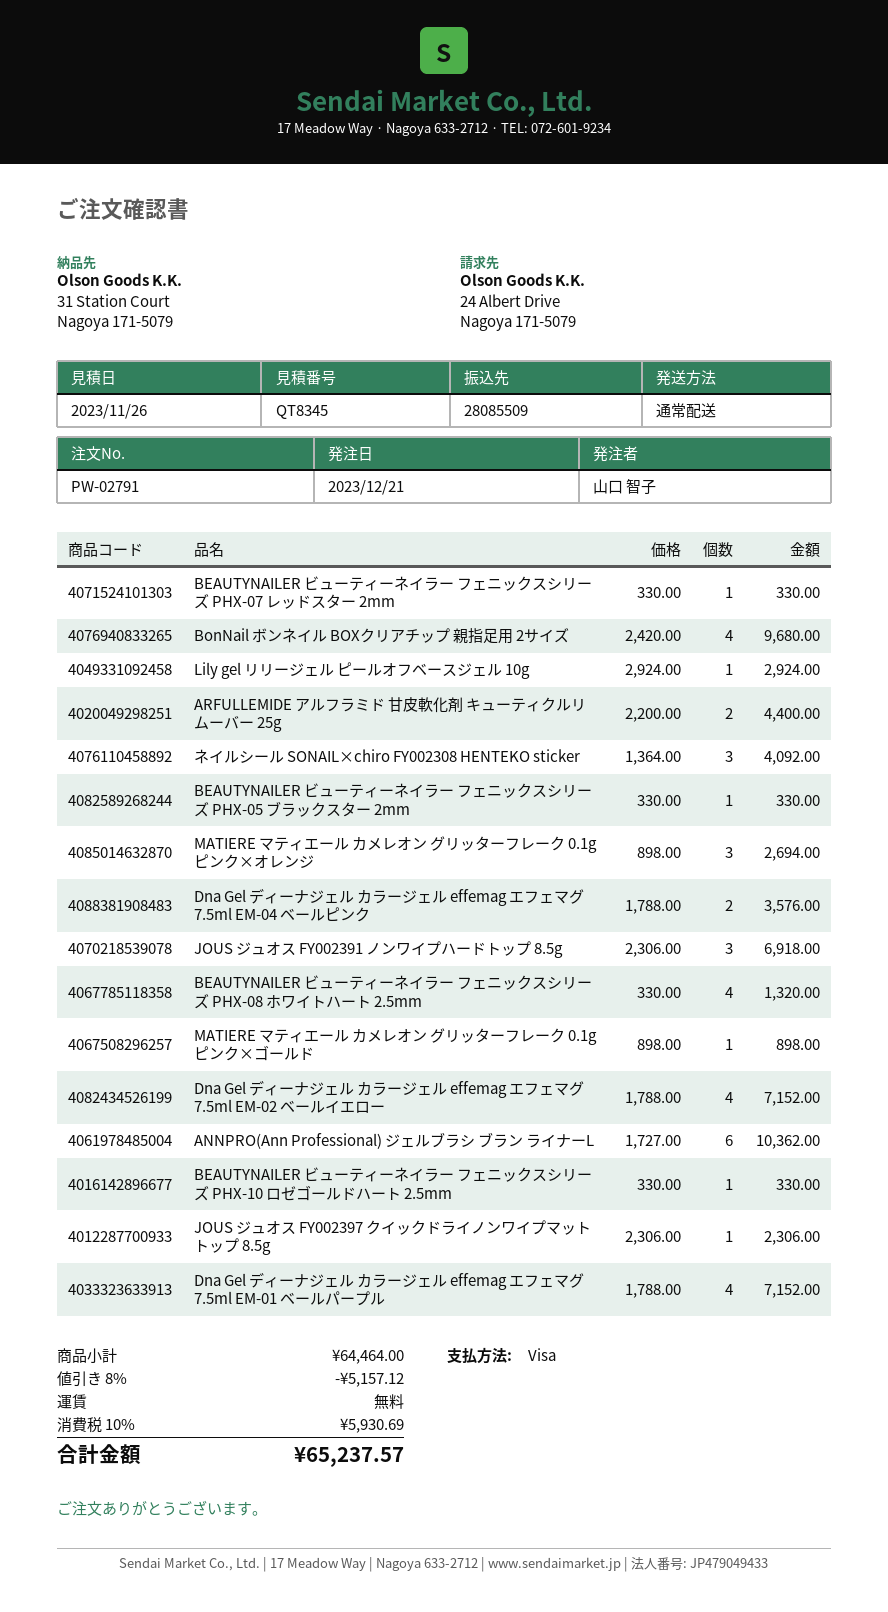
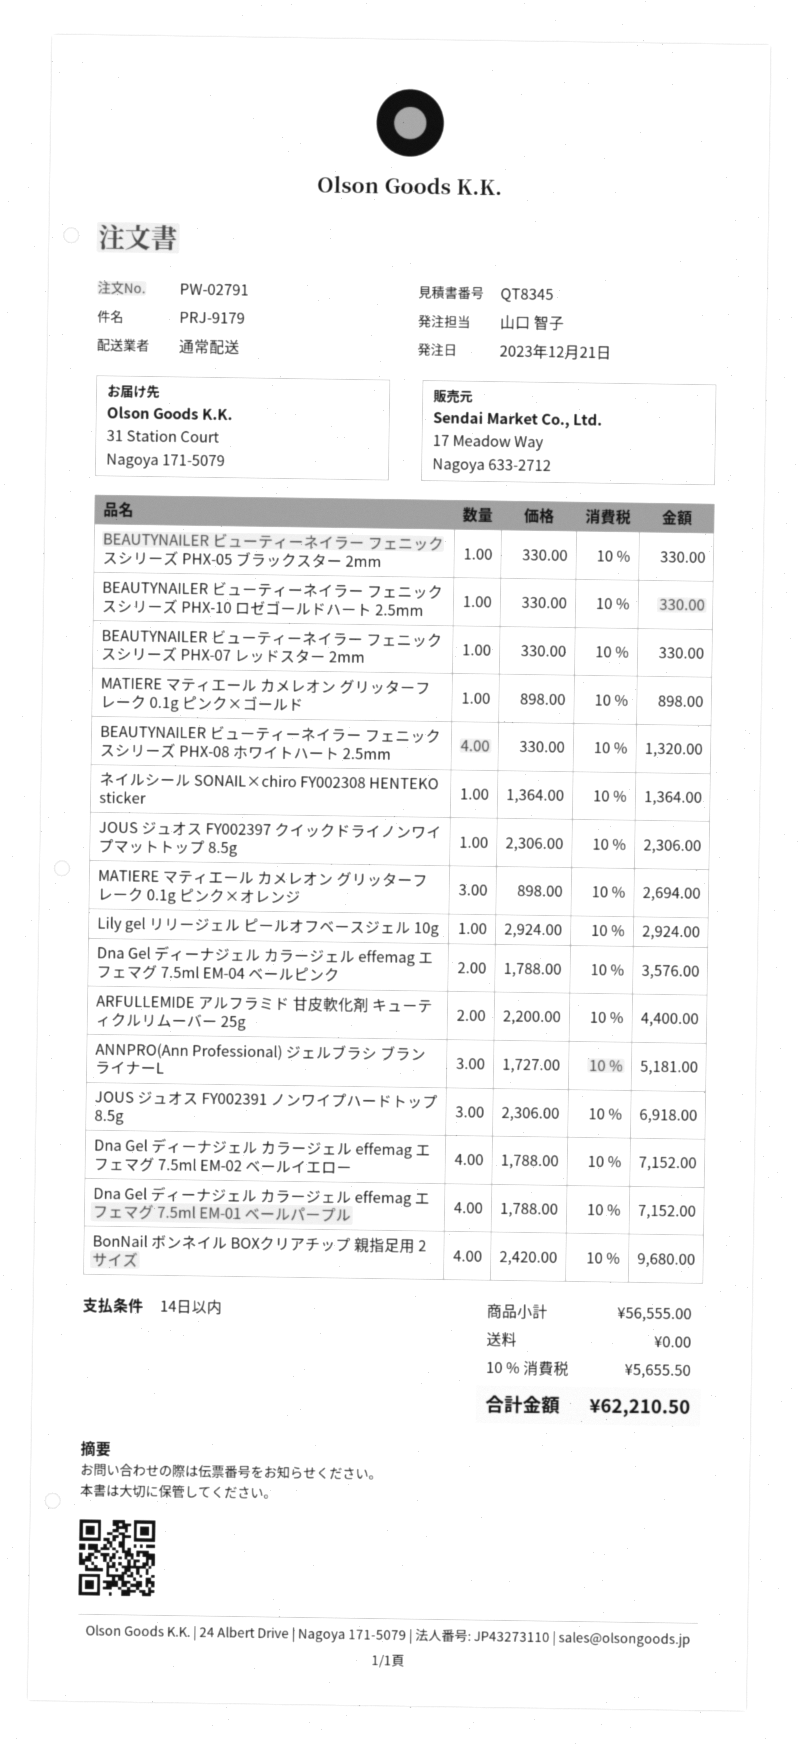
ネイルシール SONAIL×chiro FY002308 HENTEKO sticker: 3 x 1364.00 = 4092.00 -> 1 x 1364.00 = 1364.00
ANNPRO(Ann Professional) ジェルブラシ ブラン ライナーL: 6 x 1727.00 = 10362.00 -> 3 x 1727.00 = 5181.00
subtotal: 64464.00 -> 56555.00
discount: 8% = 5157.12 -> none
tax: 10% = 5930.69 -> 10% = 5655.50
total: 65237.57 -> 62210.50

